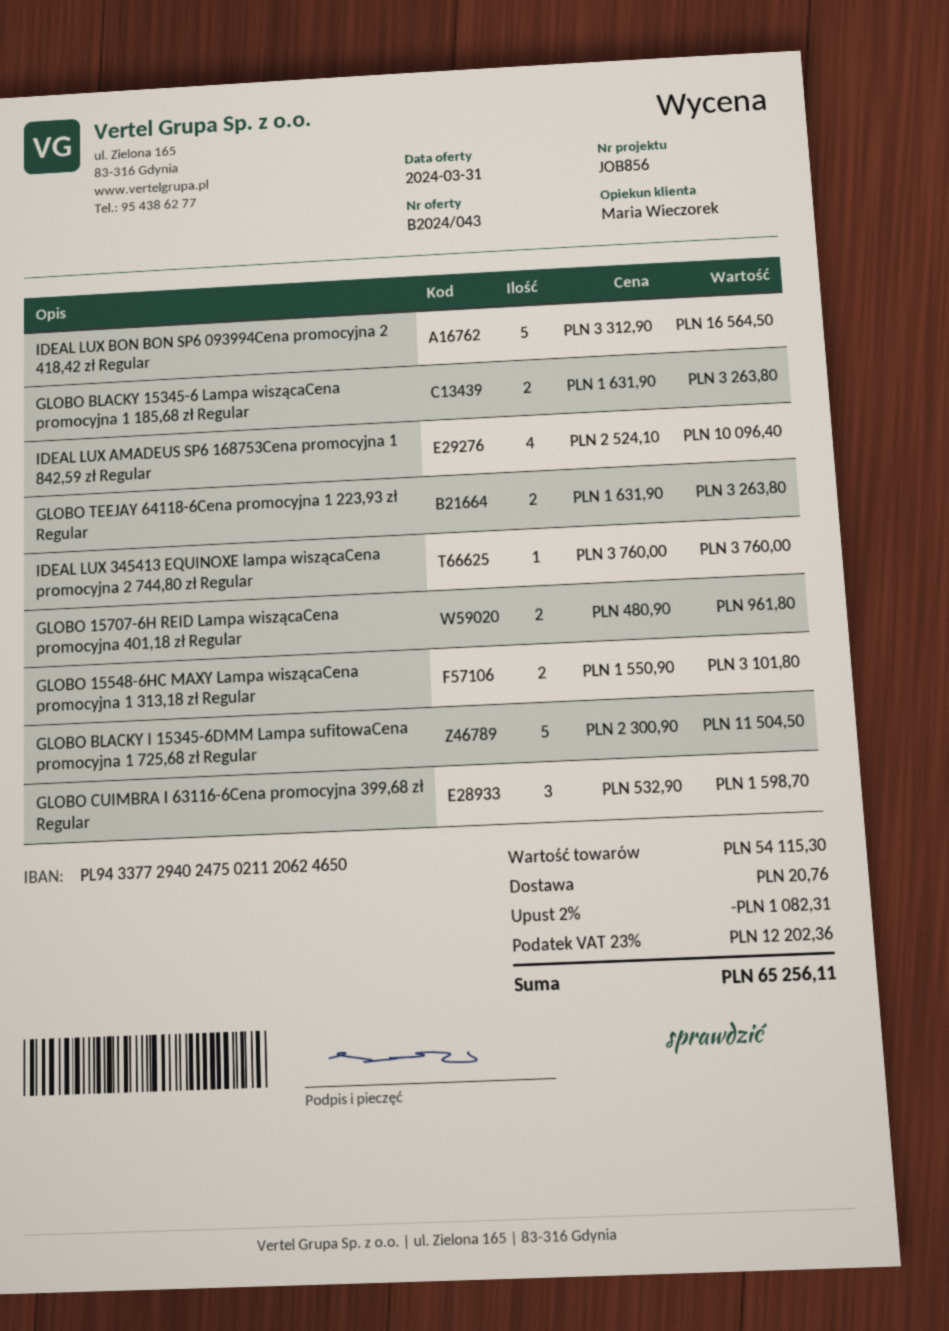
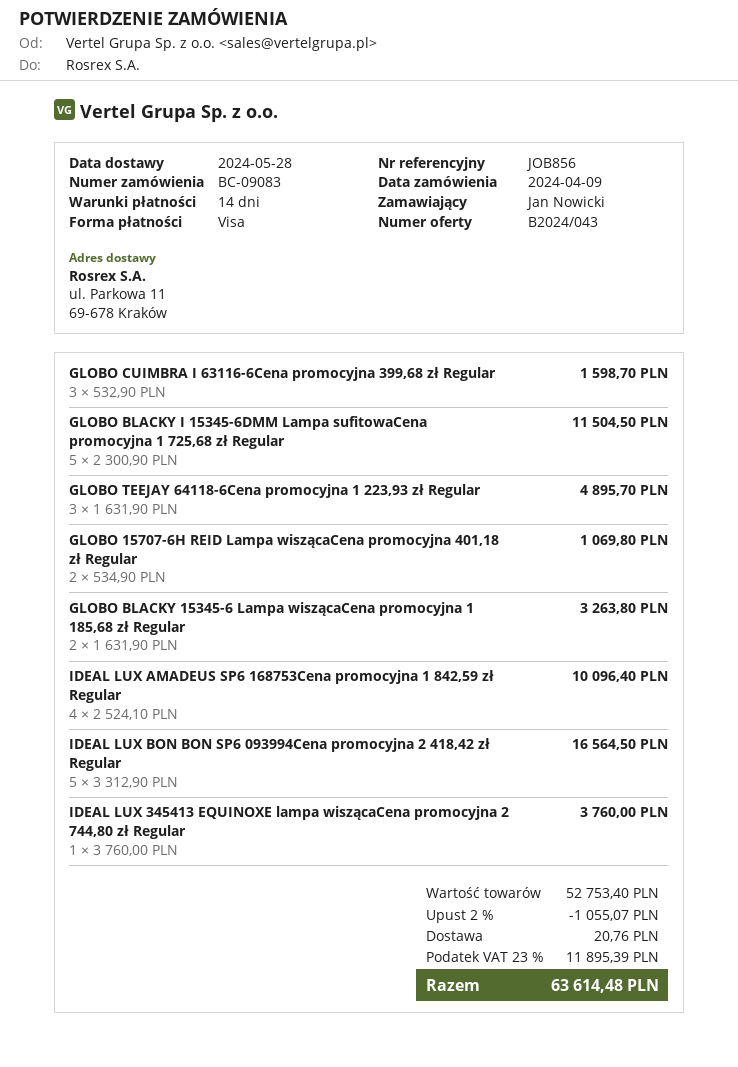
GLOBO TEEJAY 64118-6Cena promocyjna 1 223,93 zł Regular: 2 x 1631.90 = 3263.80 -> 3 x 1631.90 = 4895.70
GLOBO 15707-6H REID Lampa wiszącaCena promocyjna 401,18 zł Regular: 2 x 480.90 = 961.80 -> 2 x 534.90 = 1069.80
GLOBO 15548-6HC MAXY Lampa wiszącaCena promocyjna 1 313,18 zł Regular: 2 x 1550.90 = 3101.80 -> none
subtotal: 54115.30 -> 52753.40
discount: 2% = 1082.31 -> 2% = 1055.07
tax: 23% = 12202.36 -> 23% = 11895.39
total: 65256.11 -> 63614.48

